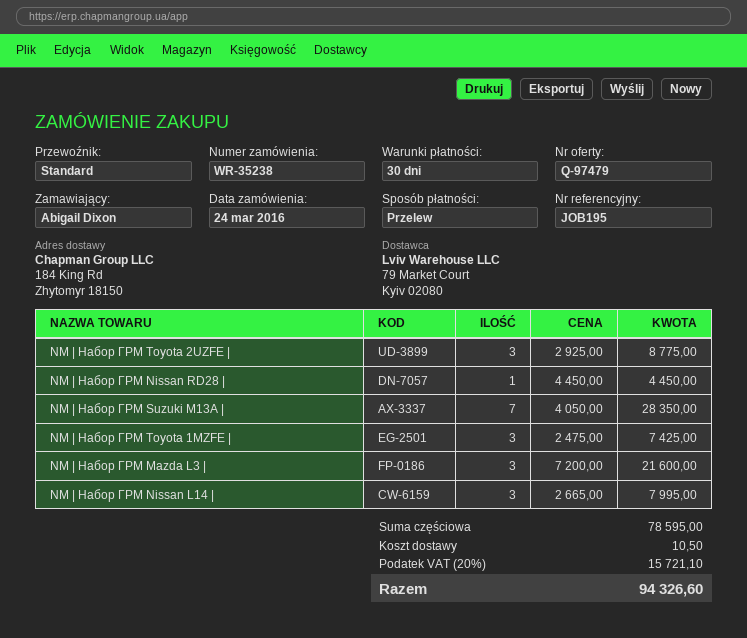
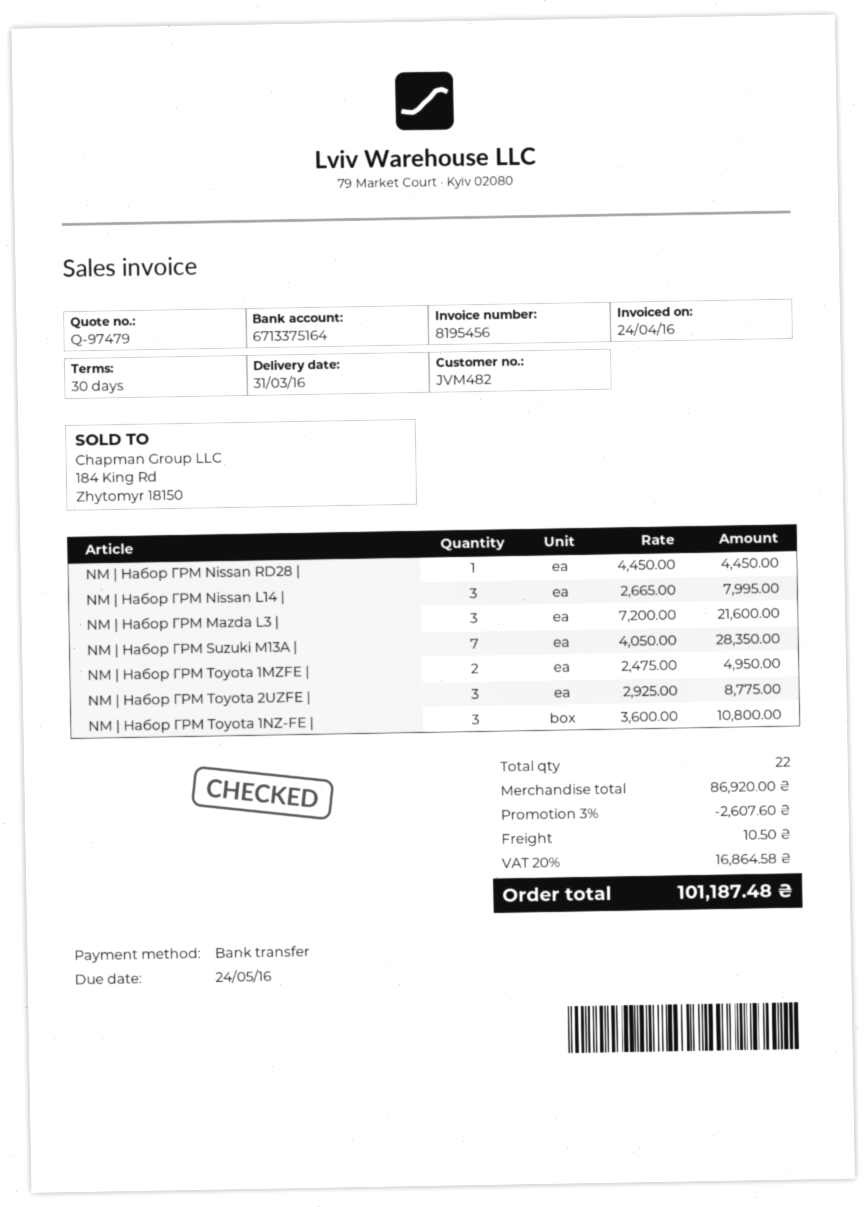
NM | Набор ГРМ Toyota 1MZFE |: 3 x 2475.00 = 7425.00 -> 2 x 2475.00 = 4950.00
NM | Набор ГРМ Toyota 1NZ-FE |: none -> 3 x 3600.00 = 10800.00
subtotal: 78595.00 -> 86920.00
discount: none -> 3% = 2607.60
tax: 20% = 15721.10 -> 20% = 16864.58
total: 94326.60 -> 101187.48

